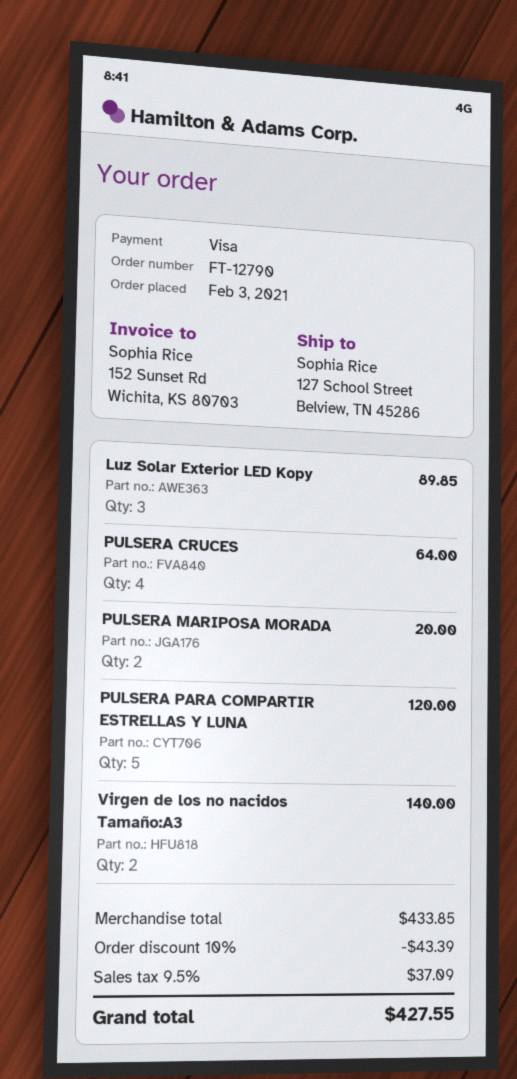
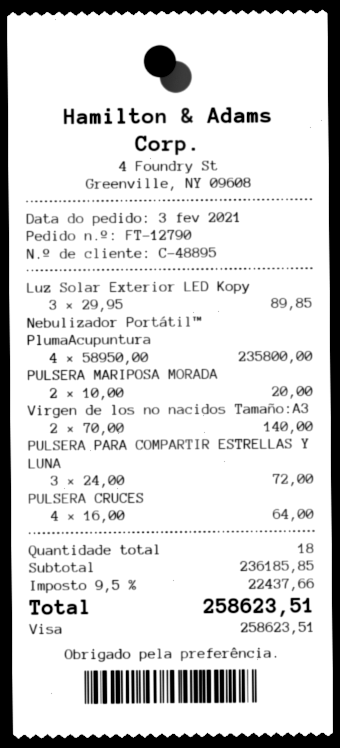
PULSERA PARA COMPARTIR ESTRELLAS Y LUNA: 5 for 120.00 -> 3 for 72.00
Nebulizador Portátil™ PlumaAcupuntura: none -> 4 for 235800.00
subtotal: 433.85 -> 236185.85
discount: 10% = 43.39 -> none
tax: 9.5% = 37.09 -> 9.5% = 22437.66
total: 427.55 -> 258623.51

